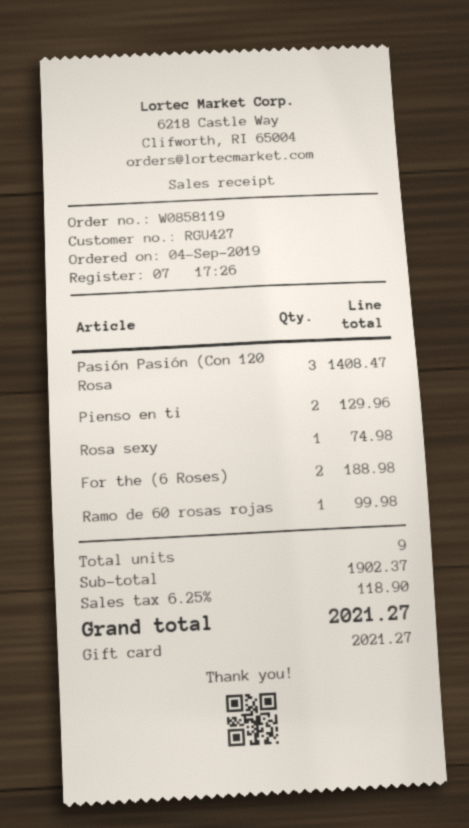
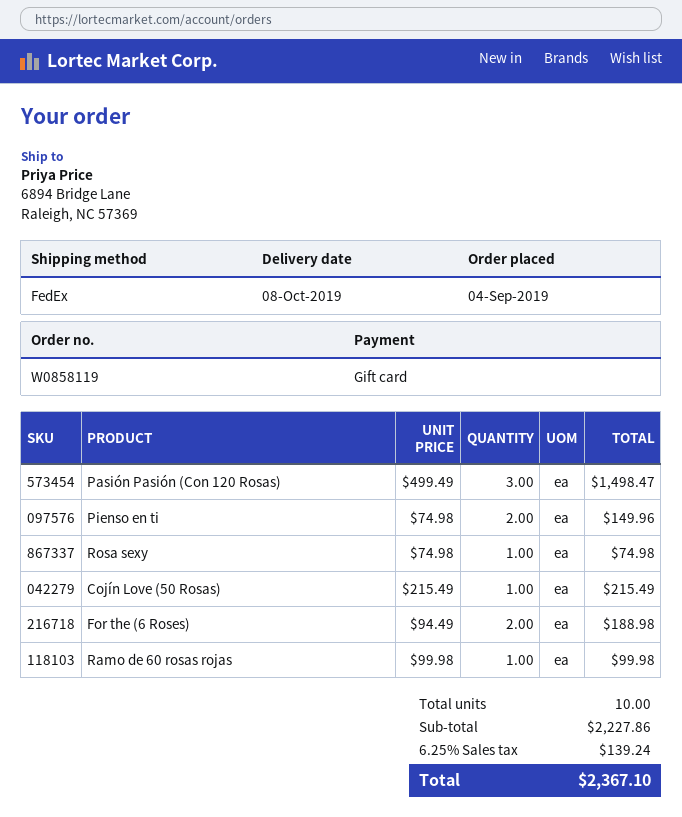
Pasión Pasión (Con 120 Rosa: 3 for 1408.47 -> 3 for 1498.47
Pienso en ti: 2 for 129.96 -> 2 for 149.96
Cojín Love (50 Rosas): none -> 1 for 215.49
total quantity: 9 -> 10
subtotal: 1902.37 -> 2227.86
tax: 6.25% = 118.90 -> 6.25% = 139.24
total: 2021.27 -> 2367.10

